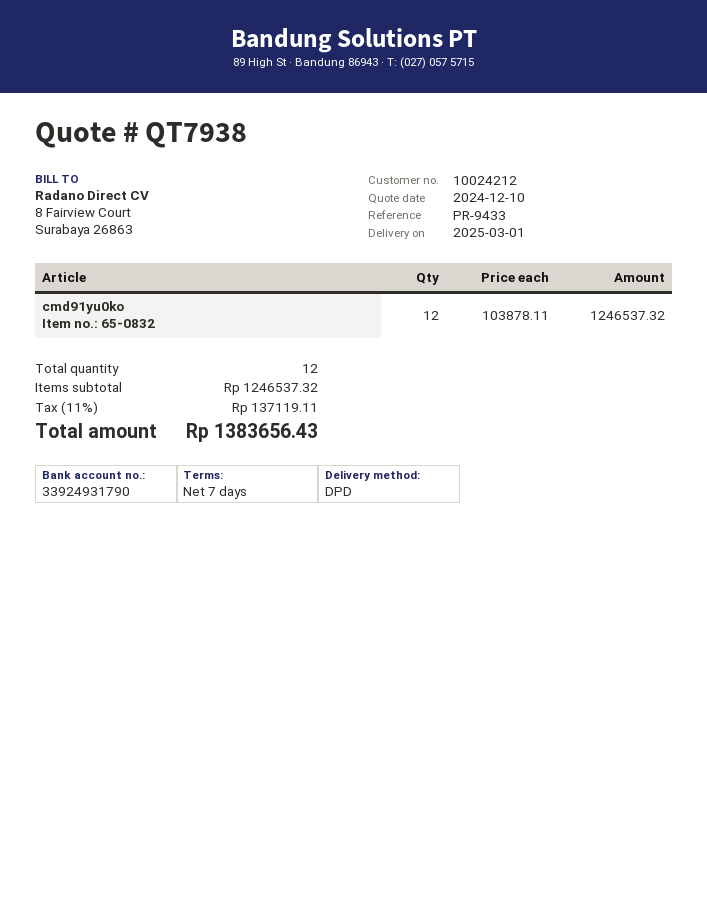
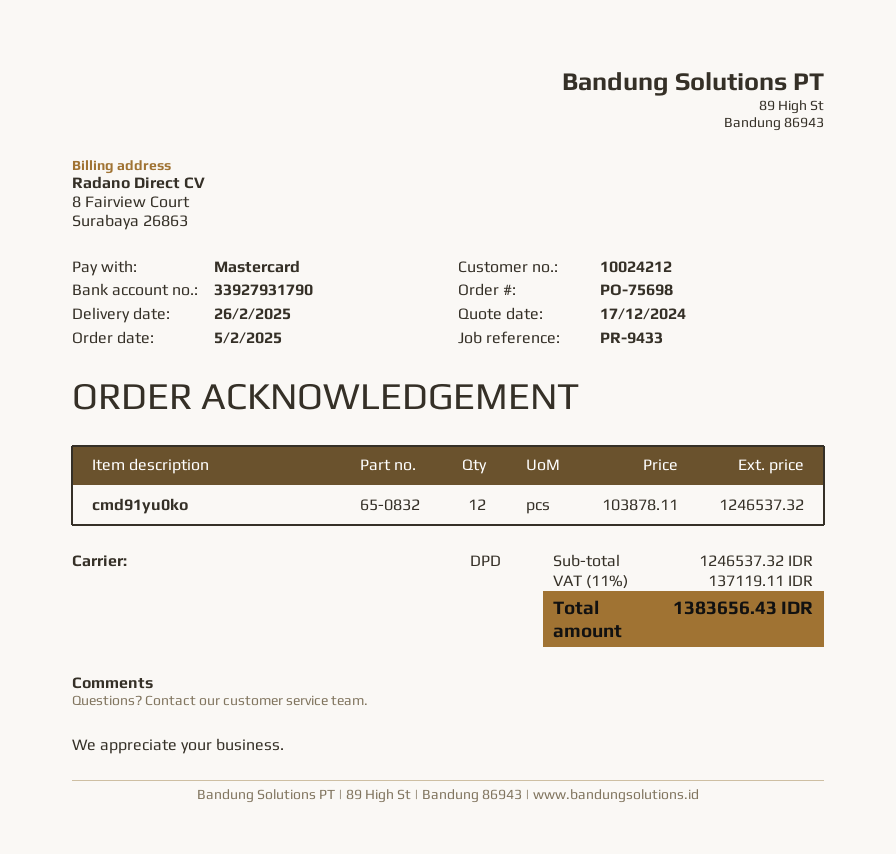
quote date: 2024-12-10 -> 2024-12-17
delivery date: 2025-03-01 -> 2025-02-26
bank account: 33924931790 -> 33927931790

